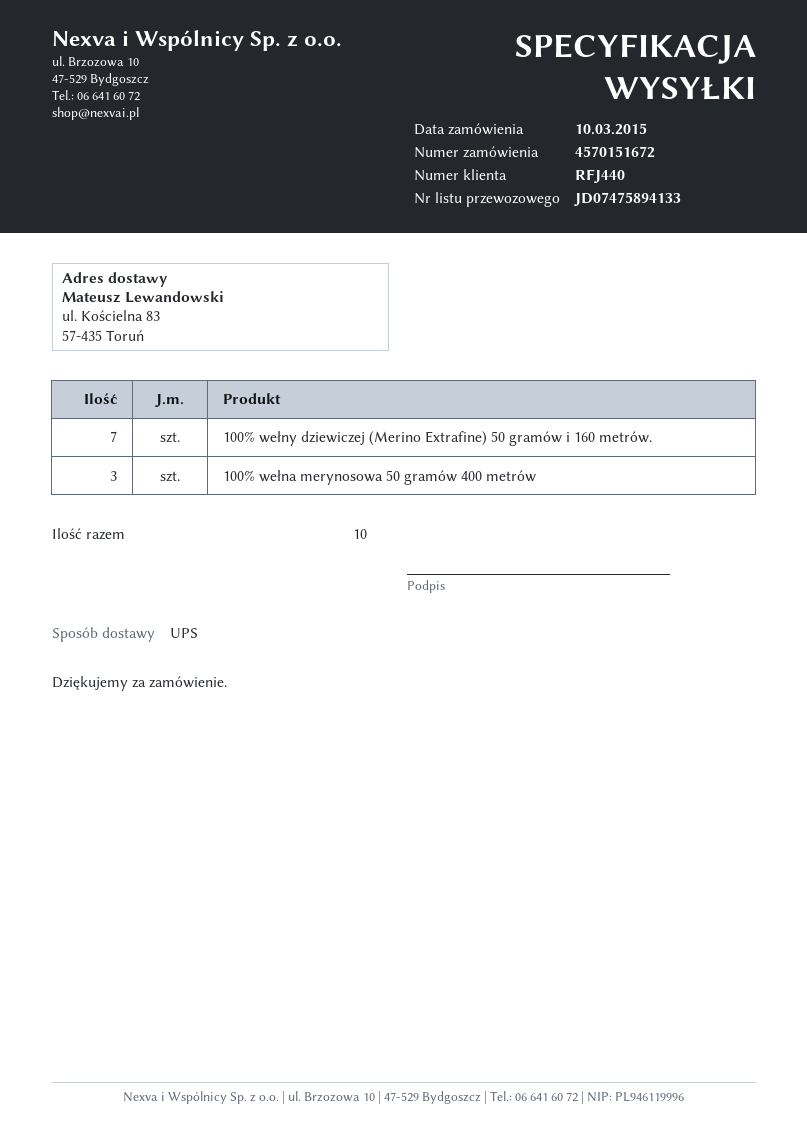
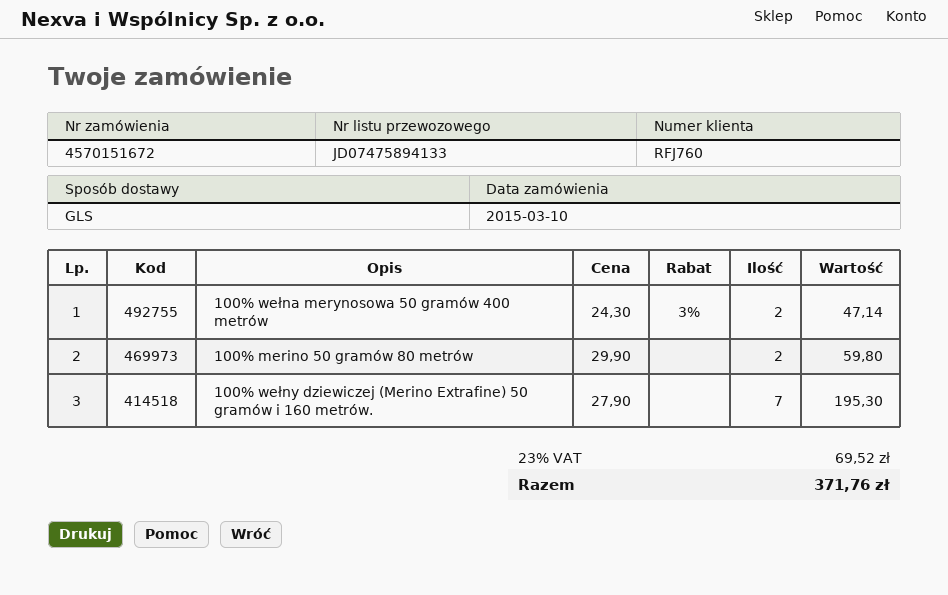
customer number: RFJ440 -> RFJ760
shipping method: UPS -> GLS
100% wełna merynosowa 50 gramów 400 metrów: 3 -> 2
100% merino 50 gramów 80 metrów: none -> 2

